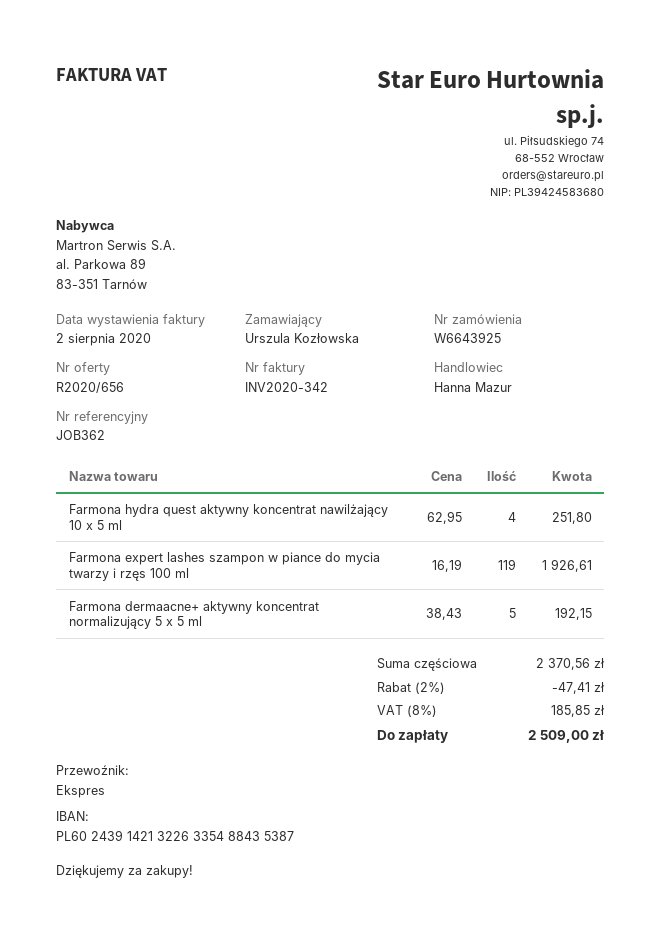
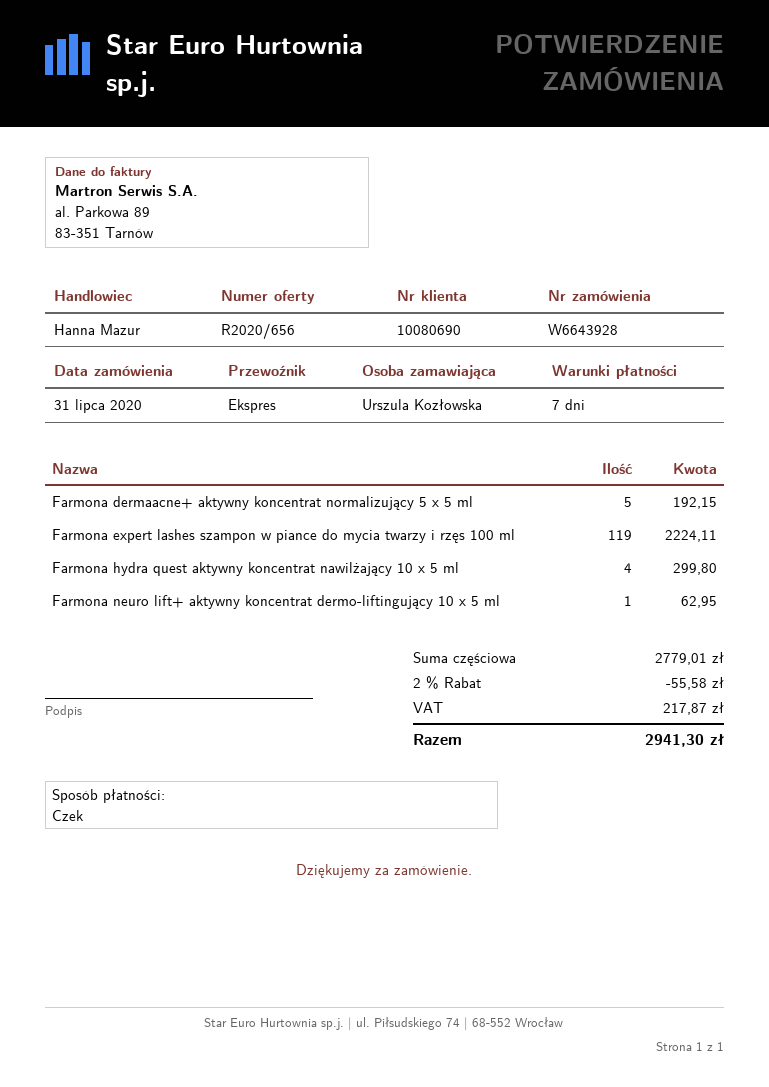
order number: W6643925 -> W6643928
Farmona hydra quest aktywny koncentrat nawilżający 10 x 5 ml: 4 for 251.80 -> 4 for 299.80
Farmona expert lashes szampon w piance do mycia twarzy i rzęs 100 ml: 119 for 1926.61 -> 119 for 2224.11
Farmona neuro lift+ aktywny koncentrat dermo-liftingujący 10 x 5 ml: none -> 1 for 62.95
subtotal: 2370.56 -> 2779.01
discount: 2% = 47.41 -> 2% = 55.58
tax: 185.85 -> 217.87
total: 2509.00 -> 2941.30

